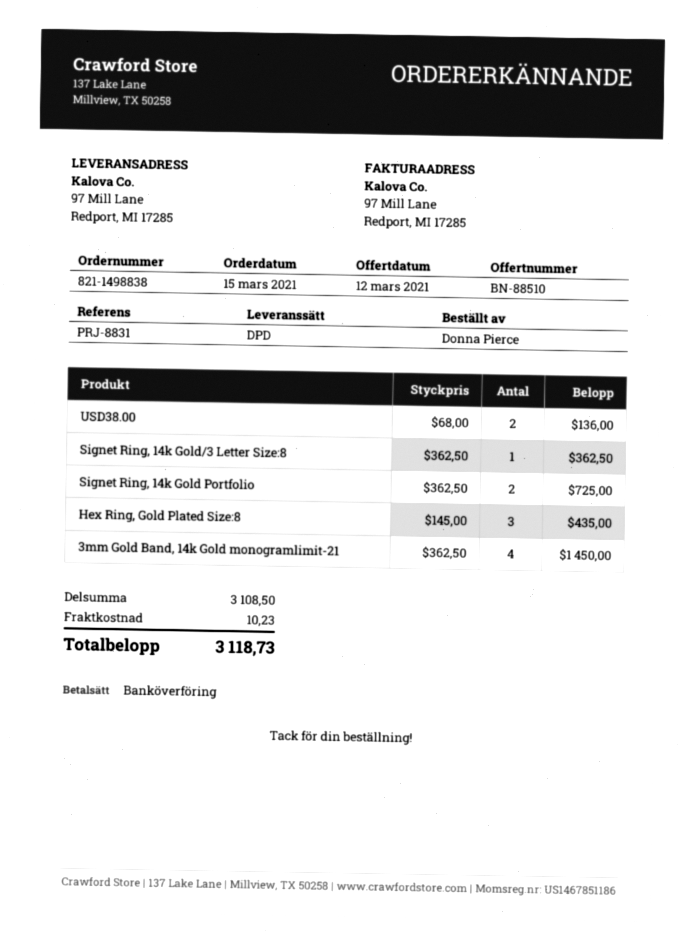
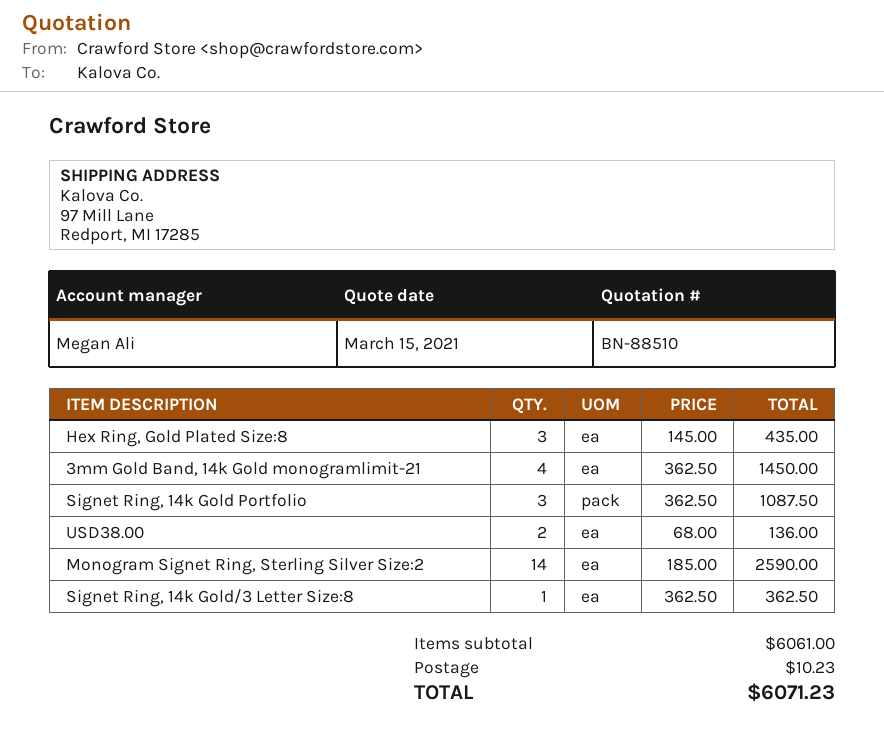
quote date: 2021-03-12 -> 2021-03-15
Signet Ring, 14k Gold Portfolio: 2 x 362.50 = 725.00 -> 3 x 362.50 = 1087.50
Monogram Signet Ring, Sterling Silver Size:2: none -> 14 x 185.00 = 2590.00
subtotal: 3108.50 -> 6061.00
total: 3118.73 -> 6071.23

